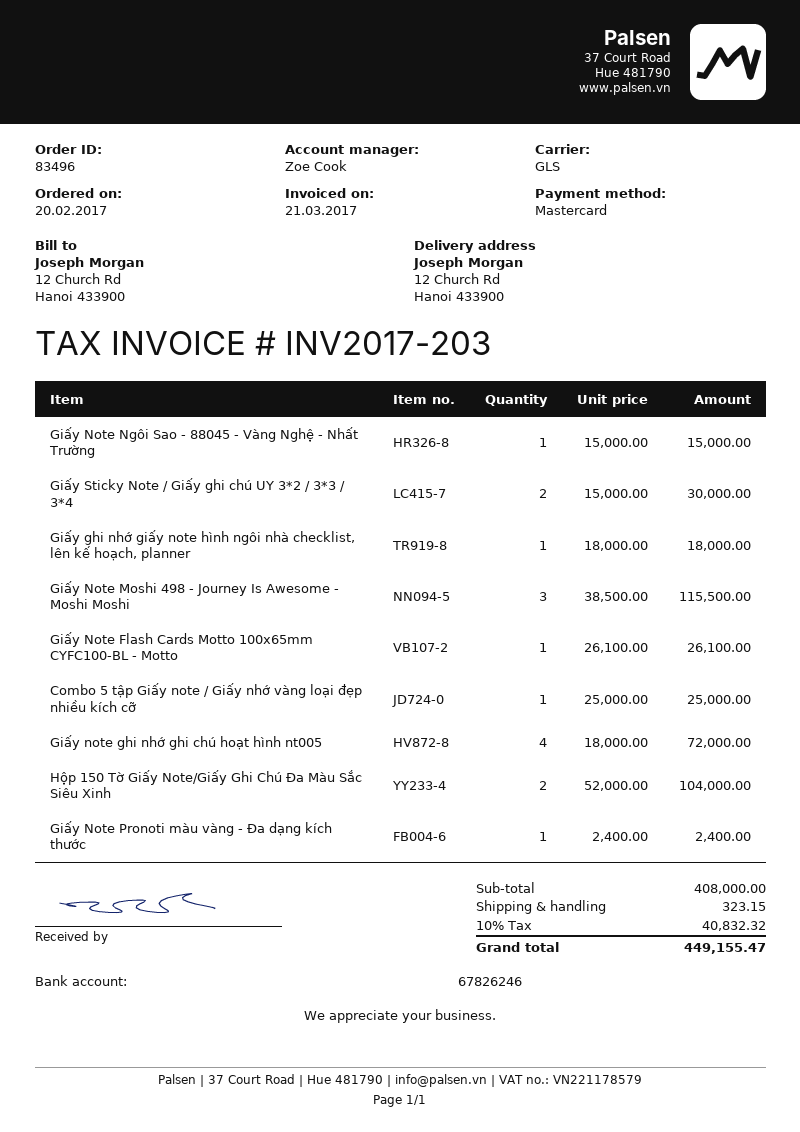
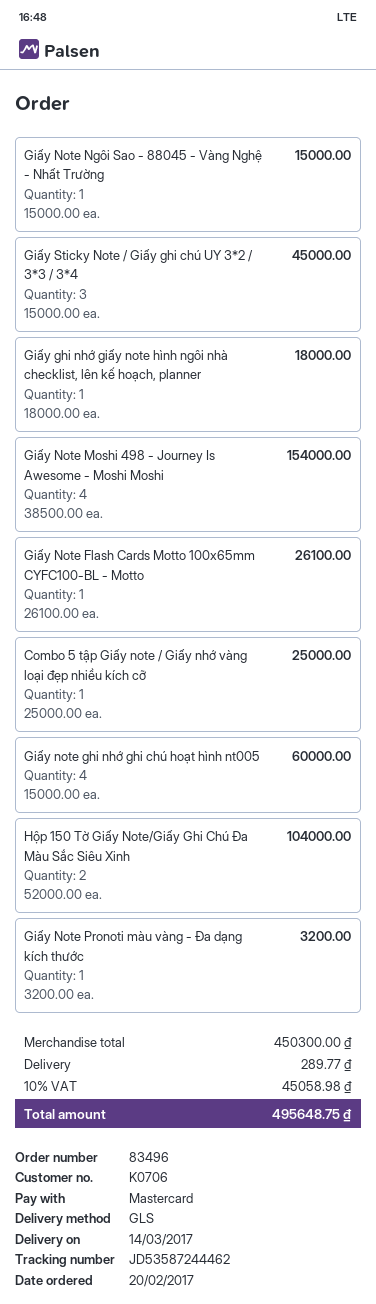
Giấy Sticky Note / Giấy ghi chú UY 3*2 / 3*3 / 3*4: 2 x 15000.00 = 30000.00 -> 3 x 15000.00 = 45000.00
Giấy Note Moshi 498 - Journey Is Awesome - Moshi Moshi: 3 x 38500.00 = 115500.00 -> 4 x 38500.00 = 154000.00
Giấy note ghi nhớ ghi chú hoạt hình nt005: 4 x 18000.00 = 72000.00 -> 4 x 15000.00 = 60000.00
Giấy Note Pronoti màu vàng - Đa dạng kích thước: 1 x 2400.00 = 2400.00 -> 1 x 3200.00 = 3200.00
subtotal: 408000.00 -> 450300.00
shipping: 323.15 -> 289.77
tax: 10% = 40832.32 -> 10% = 45058.98
total: 449155.47 -> 495648.75

